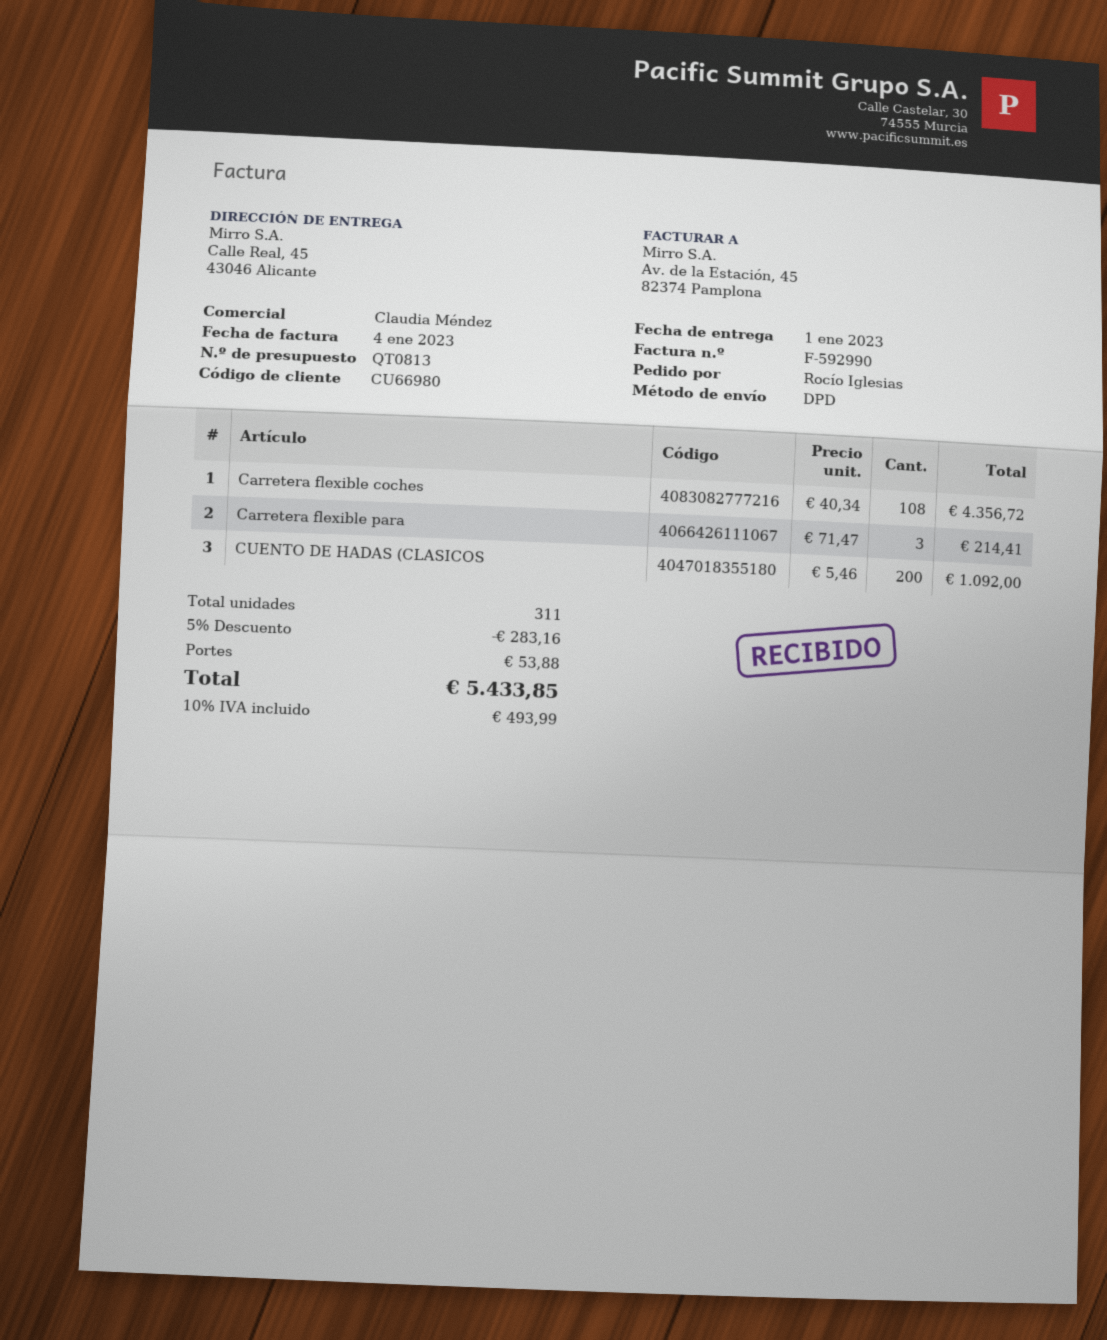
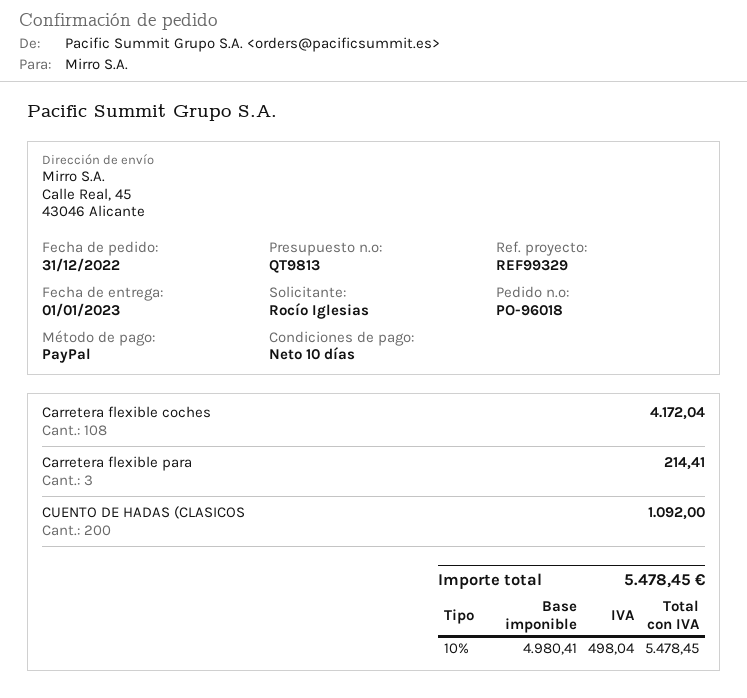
quote number: QT0813 -> QT9813
Carretera flexible coches: 108 for 4356.72 -> 108 for 4172.04
discount: 5% = 283.16 -> none
shipping: 53.88 -> none
tax: 10% = 493.99 -> 10% = 498.04
total: 5433.85 -> 5478.45

